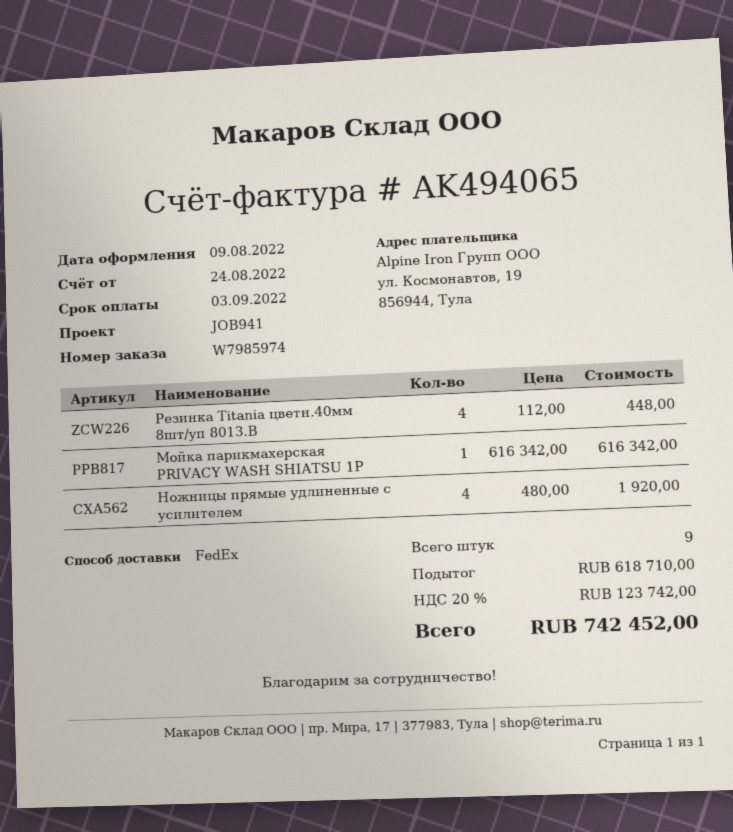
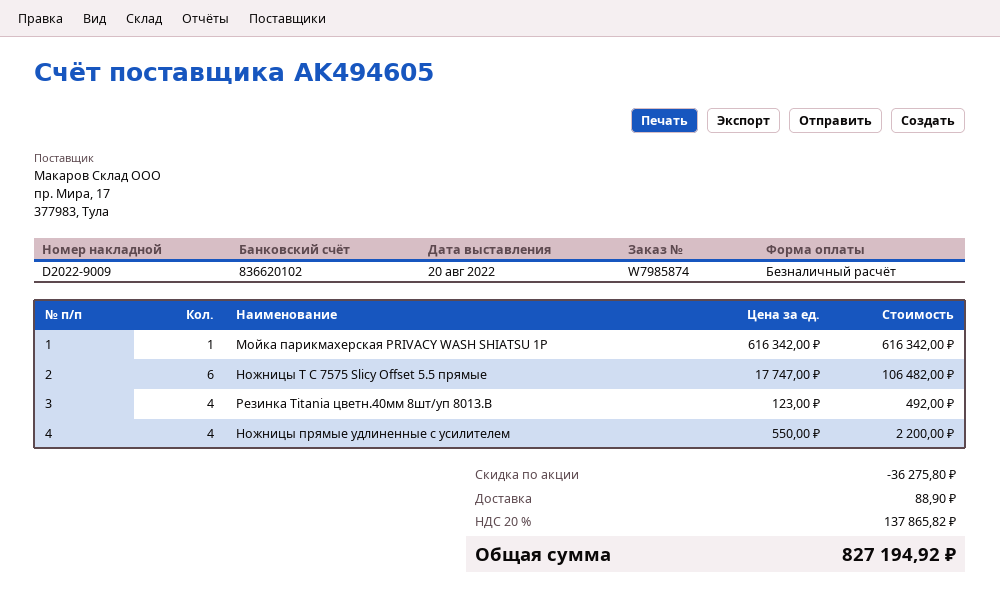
order number: W7985974 -> W7985874
invoice number: AK494065 -> AK494605
invoice date: 2022-08-24 -> 2022-08-20
Резинка Titania цветн.40мм 8шт/уп 8013.B: 4 x 112.00 = 448.00 -> 4 x 123.00 = 492.00
Ножницы прямые удлиненные с усилителем: 4 x 480.00 = 1920.00 -> 4 x 550.00 = 2200.00
Ножницы T C 7575 Slicy Offset 5.5 прямые: none -> 6 x 17747.00 = 106482.00
discount: none -> 36275.80
shipping: none -> 88.90
tax: 20% = 123742.00 -> 20% = 137865.82
total: 742452.00 -> 827194.92

